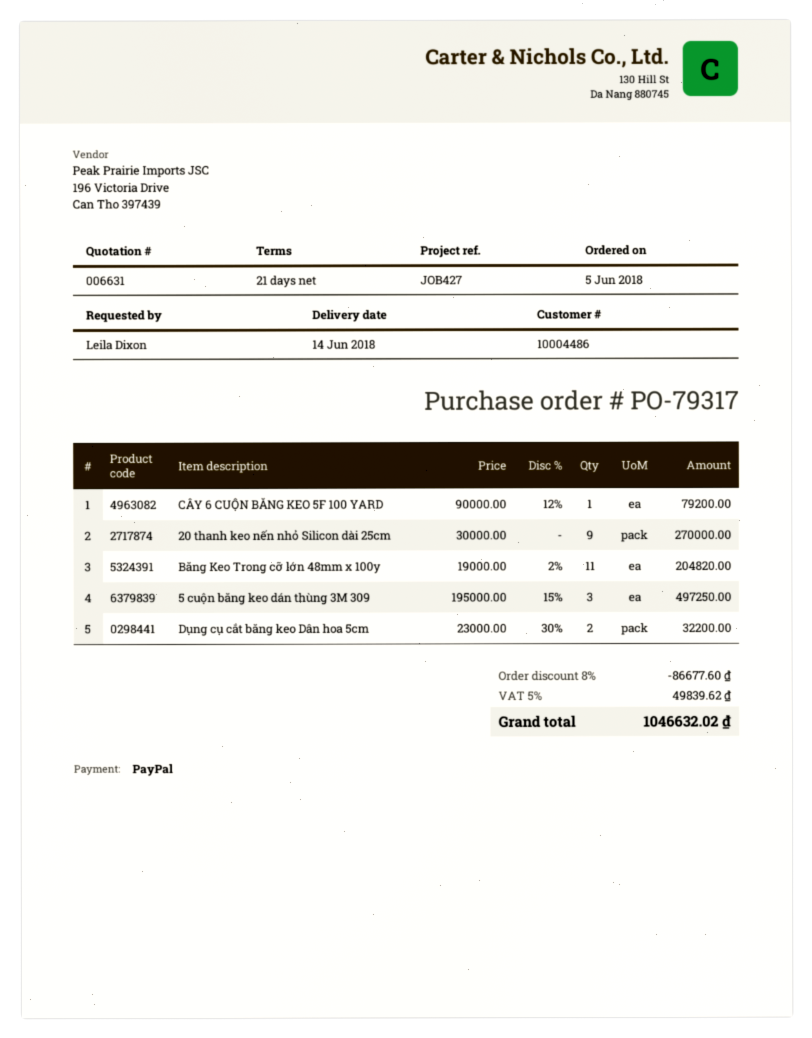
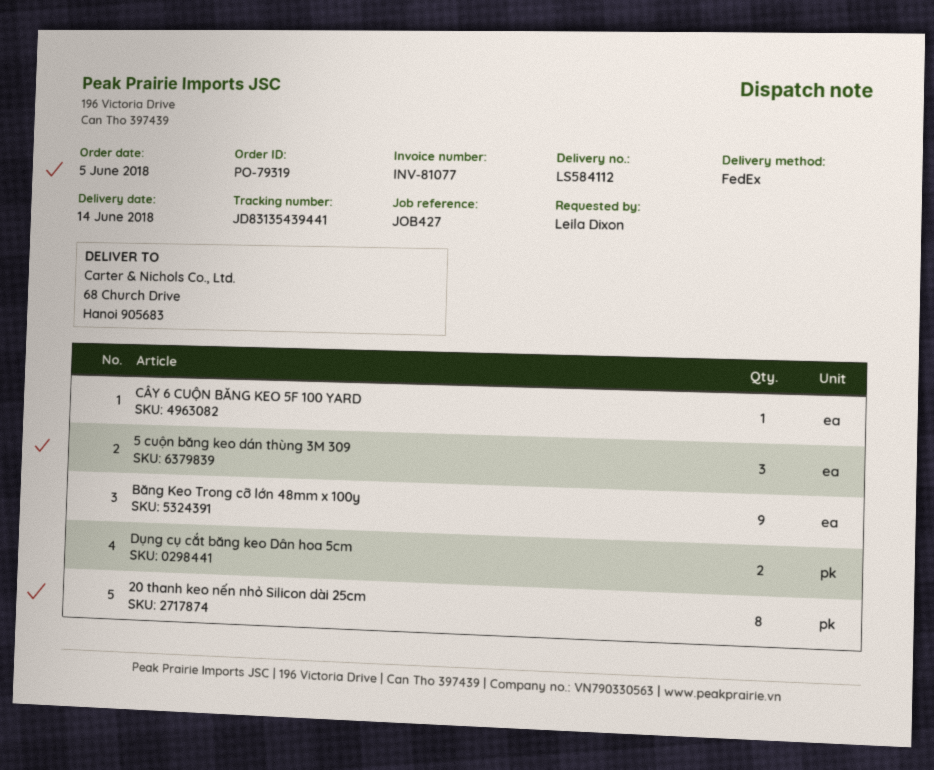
order number: PO-79317 -> PO-79319
20 thanh keo nến nhỏ Silicon dài 25cm: 9 -> 8
Băng Keo Trong cỡ lớn 48mm x 100y: 11 -> 9

